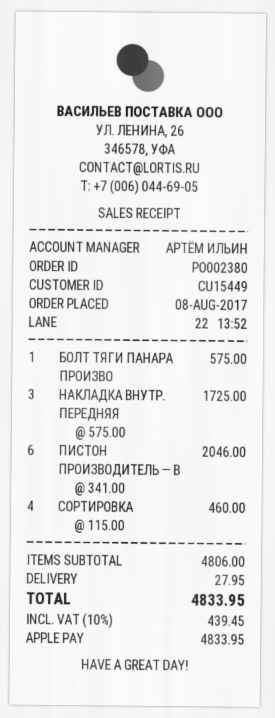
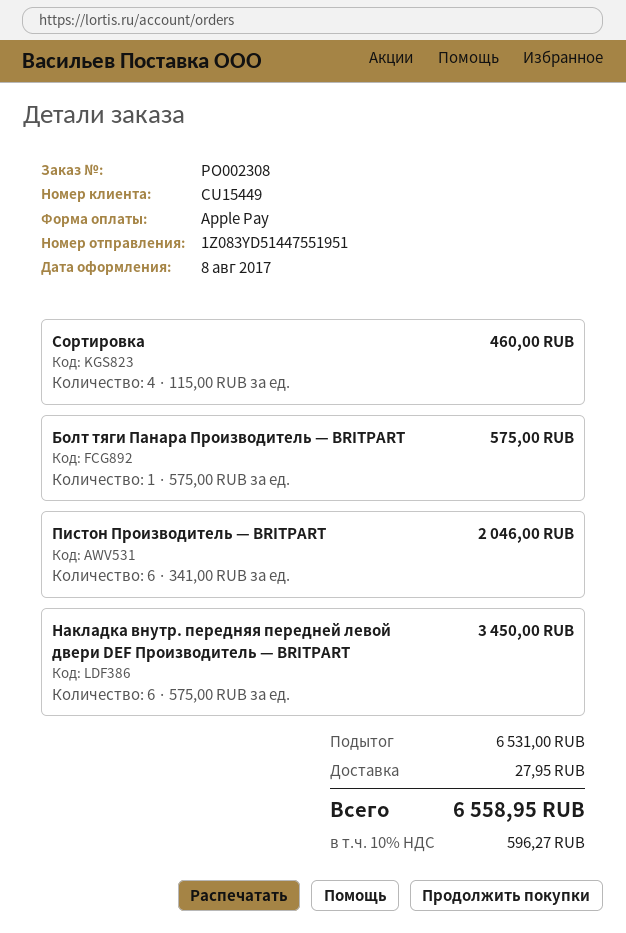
order number: PO002380 -> PO002308
НАКЛАДКА ВНУТР. ПЕРЕДНЯЯ: 3 x 575.00 = 1725.00 -> 6 x 575.00 = 3450.00
subtotal: 4806.00 -> 6531.00
tax: 10% = 439.45 -> 10% = 596.27
total: 4833.95 -> 6558.95

